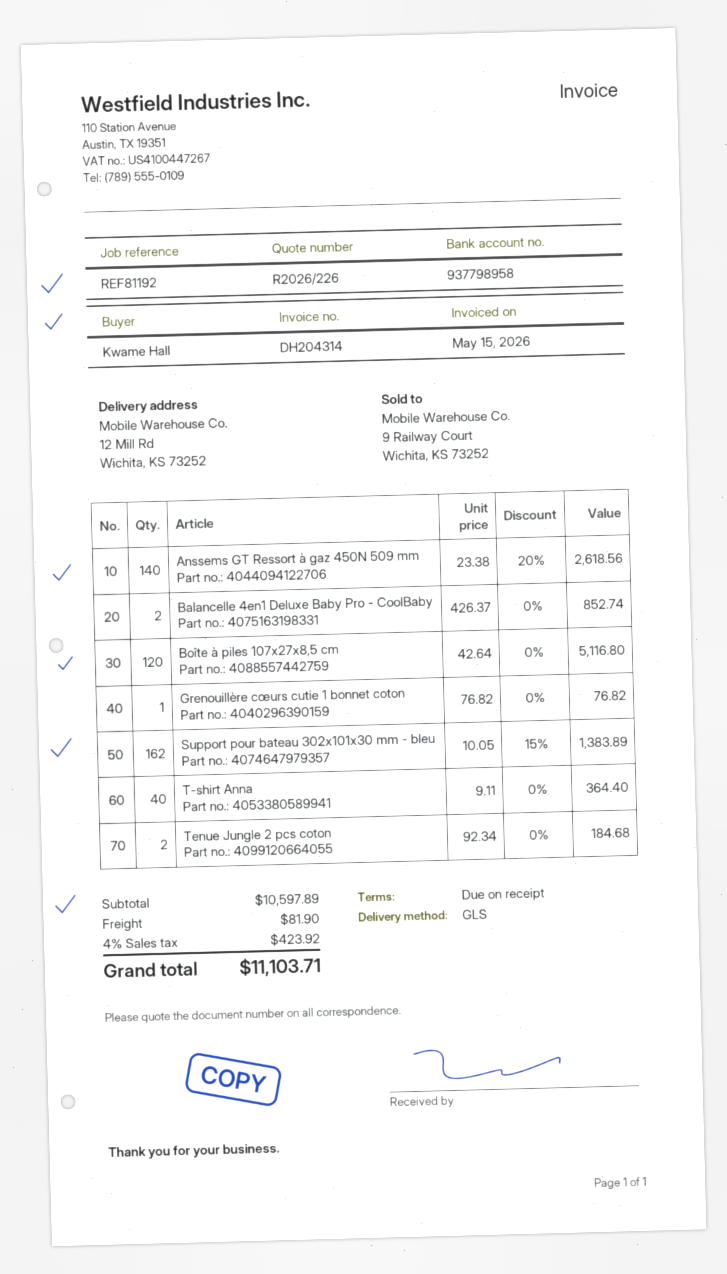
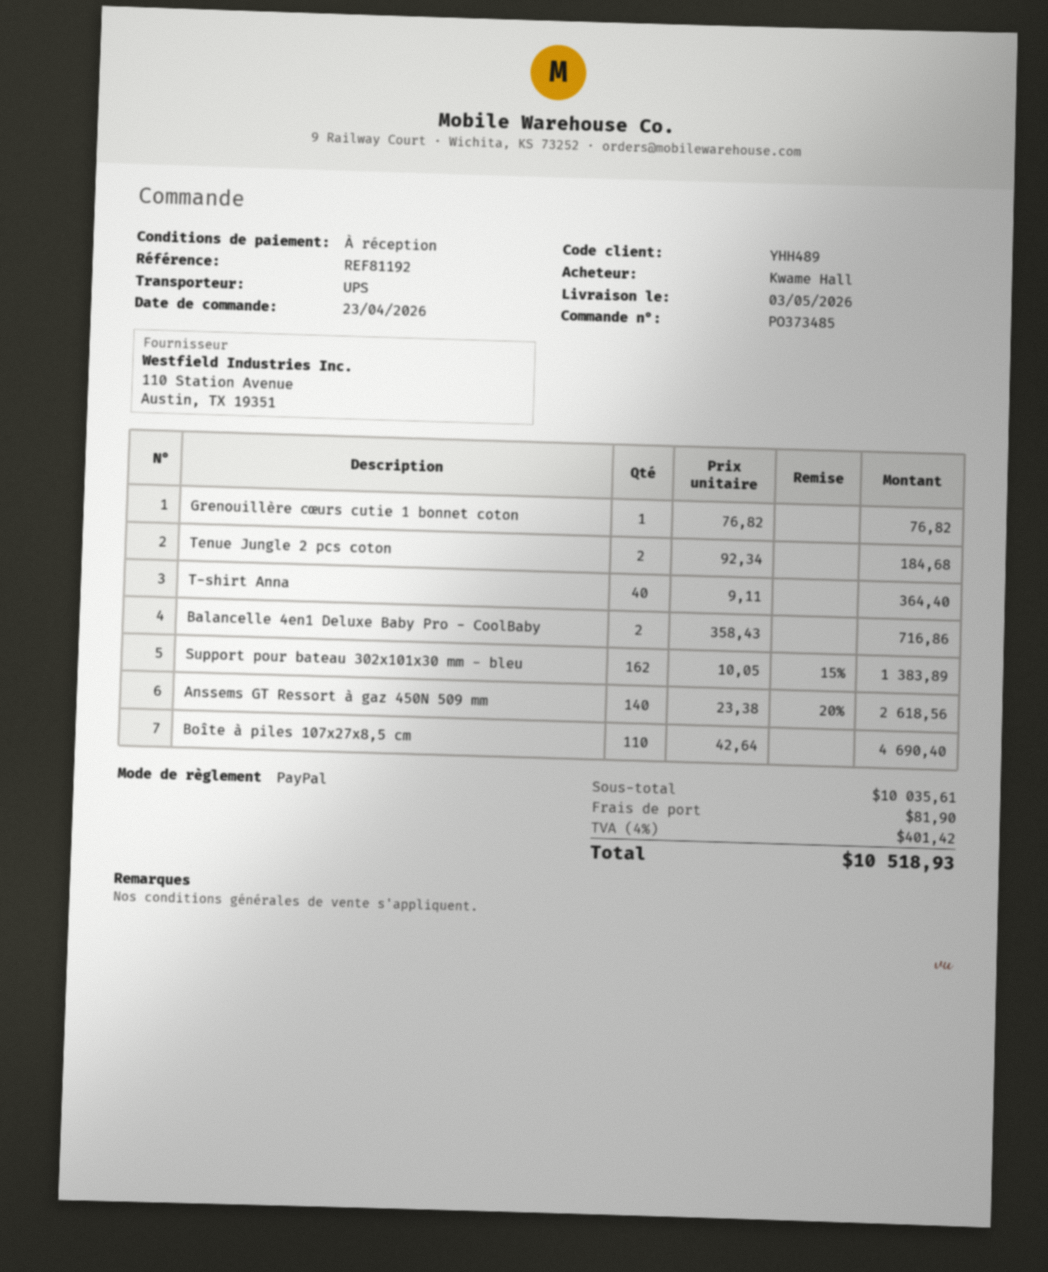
shipping method: GLS -> UPS
Balancelle 4en1 Deluxe Baby Pro - CoolBaby: 2 x 426.37 = 852.74 -> 2 x 358.43 = 716.86
Boîte à piles 107x27x8,5 cm: 120 x 42.64 = 5116.80 -> 110 x 42.64 = 4690.40
subtotal: 10597.89 -> 10035.61
tax: 4% = 423.92 -> 4% = 401.42
total: 11103.71 -> 10518.93

